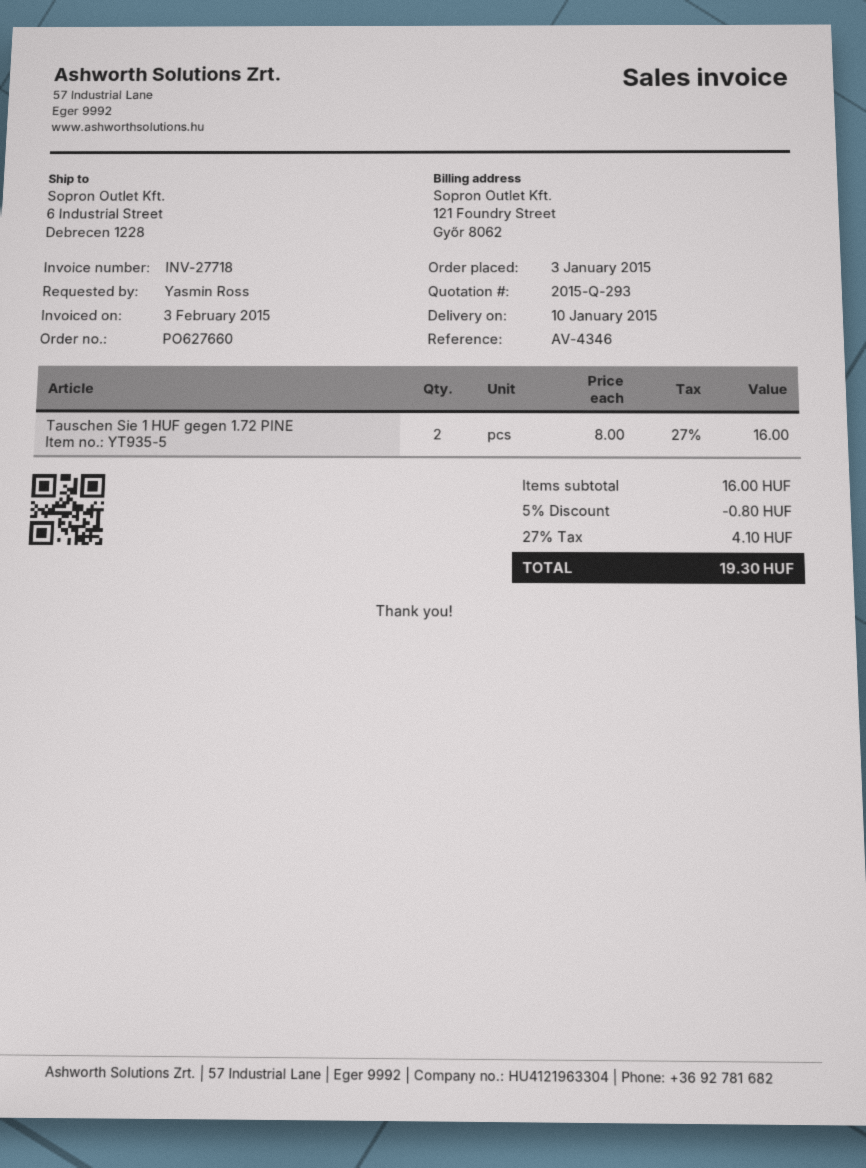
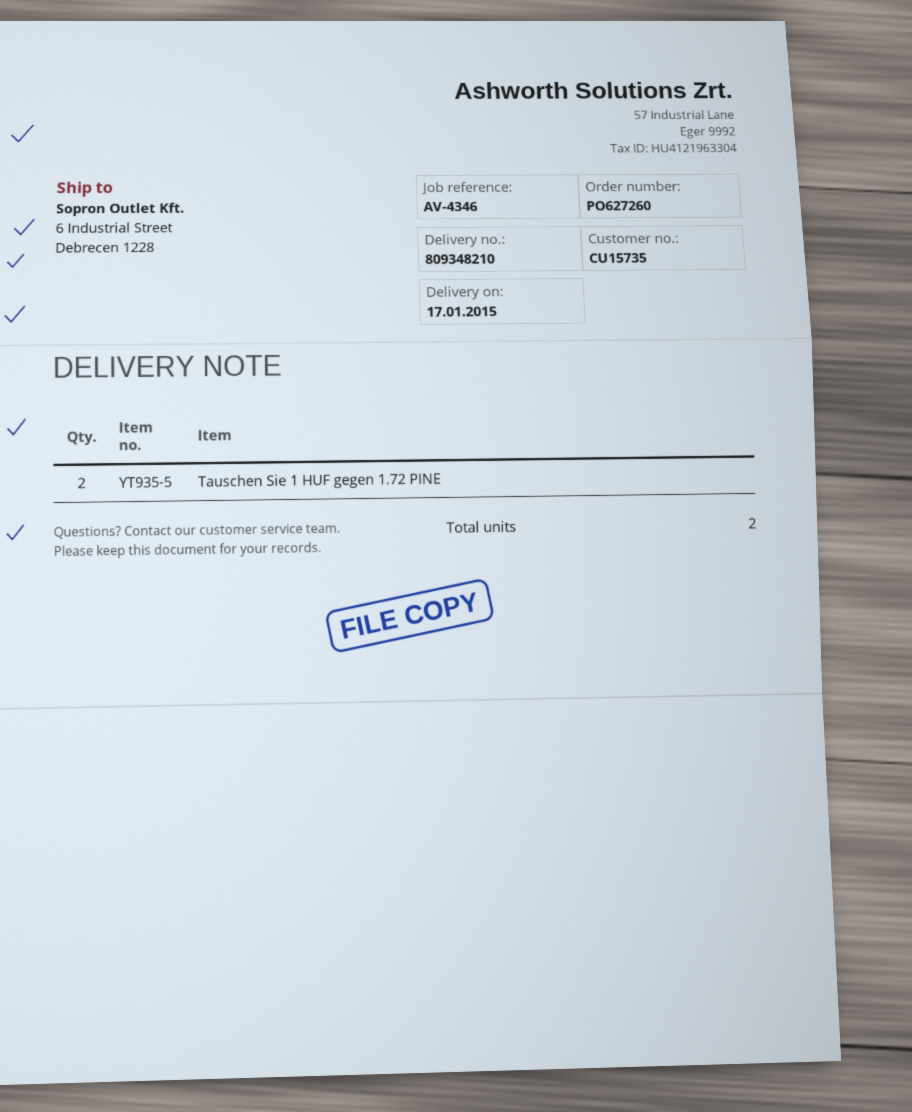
order number: PO627660 -> PO627260
delivery date: 2015-01-10 -> 2015-01-17

